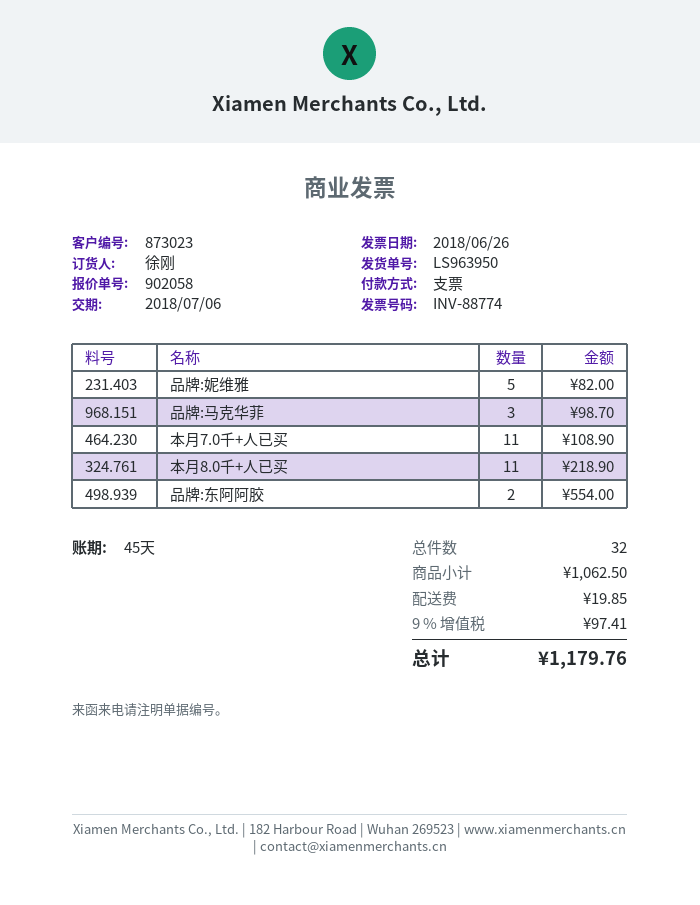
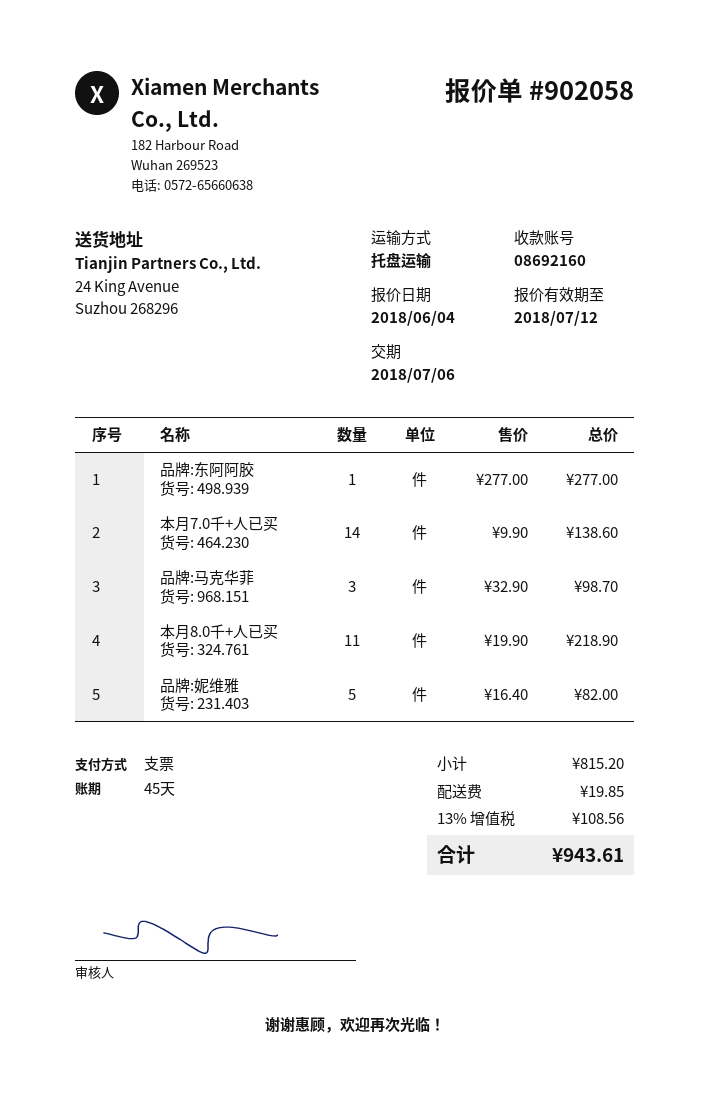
本月7.0千+人已买: 11 for 108.90 -> 14 for 138.60
品牌:东阿阿胶: 2 for 554.00 -> 1 for 277.00
subtotal: 1062.50 -> 815.20
tax: 9% = 97.41 -> 13% = 108.56
total: 1179.76 -> 943.61

